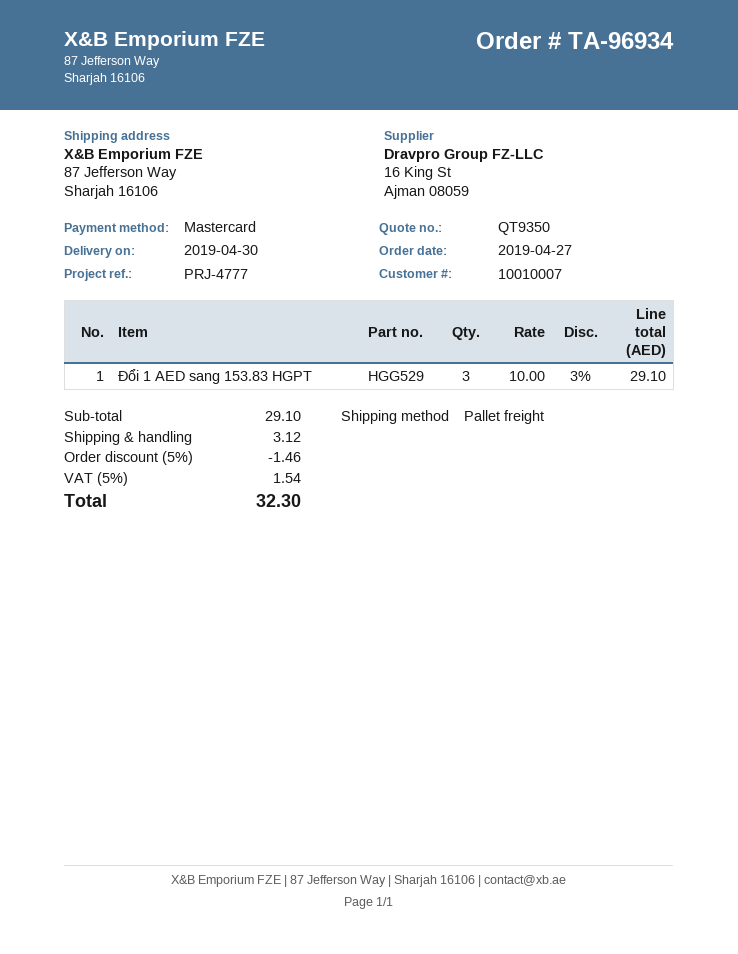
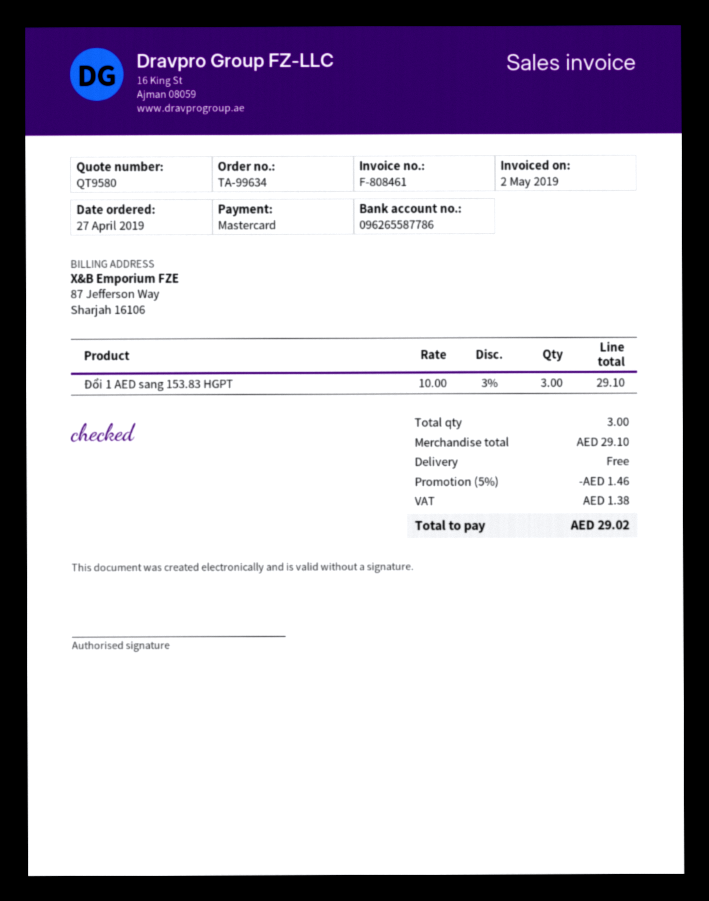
quote number: QT9350 -> QT9580
order number: TA-96934 -> TA-99634
shipping: 3.12 -> 0.00
tax: 1.54 -> 1.38
total: 32.30 -> 29.02

